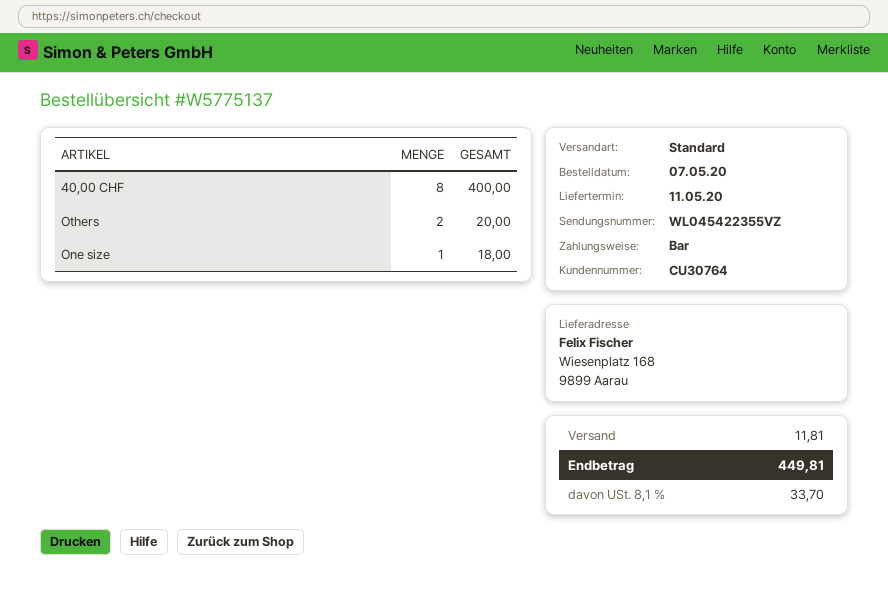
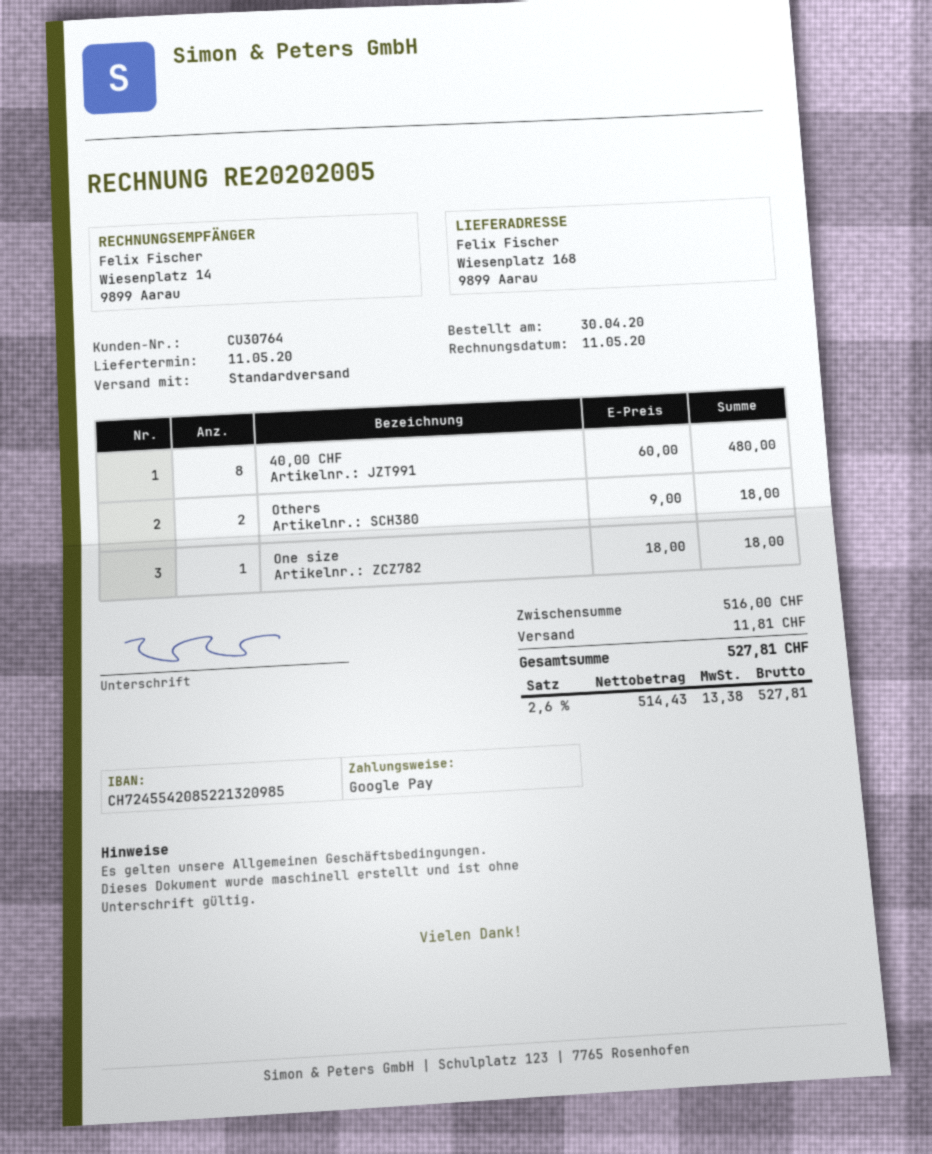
order date: 2020-05-07 -> 2020-04-30
payment method: cash -> Google Pay
40,00 CHF: 8 for 400.00 -> 8 for 480.00
Others: 2 for 20.00 -> 2 for 18.00
tax: 8.1% = 33.70 -> 2.6% = 13.38
total: 449.81 -> 527.81

